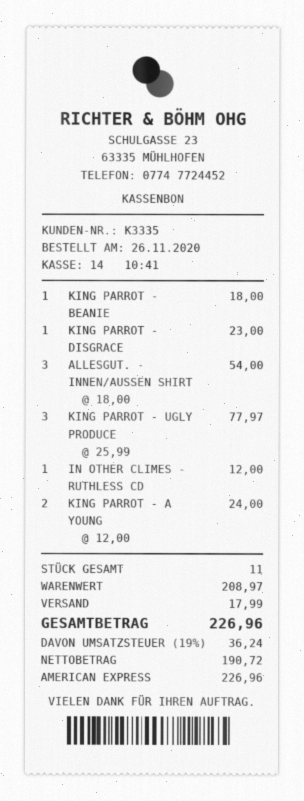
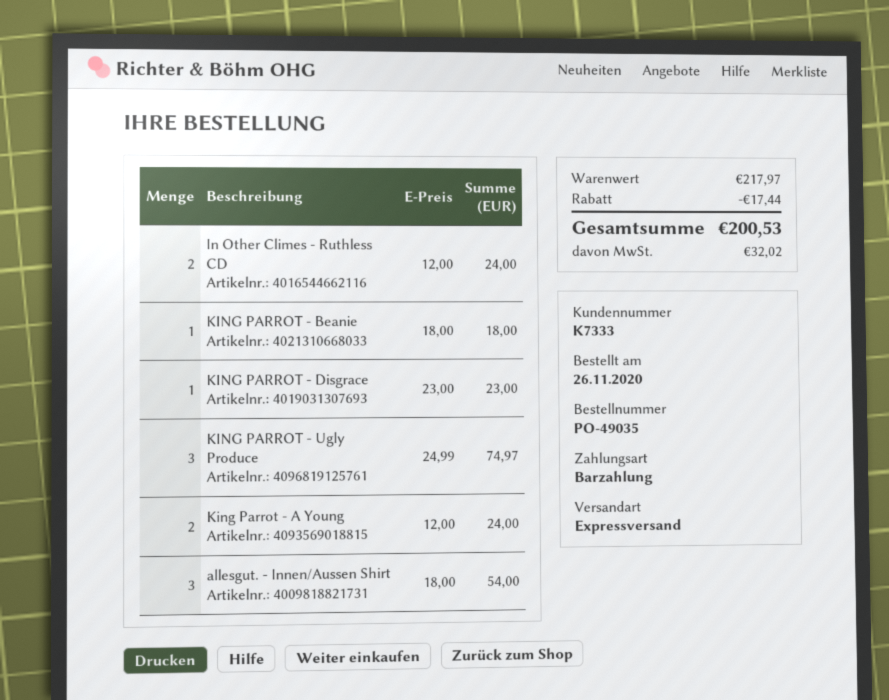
customer number: K3335 -> K7333
payment method: American Express -> cash
KING PARROT - UGLY PRODUCE: 3 x 25.99 = 77.97 -> 3 x 24.99 = 74.97
IN OTHER CLIMES - RUTHLESS CD: 1 x 12.00 = 12.00 -> 2 x 12.00 = 24.00
subtotal: 208.97 -> 217.97
discount: none -> 17.44
shipping: 17.99 -> none
tax: 36.24 -> 32.02
total: 226.96 -> 200.53

